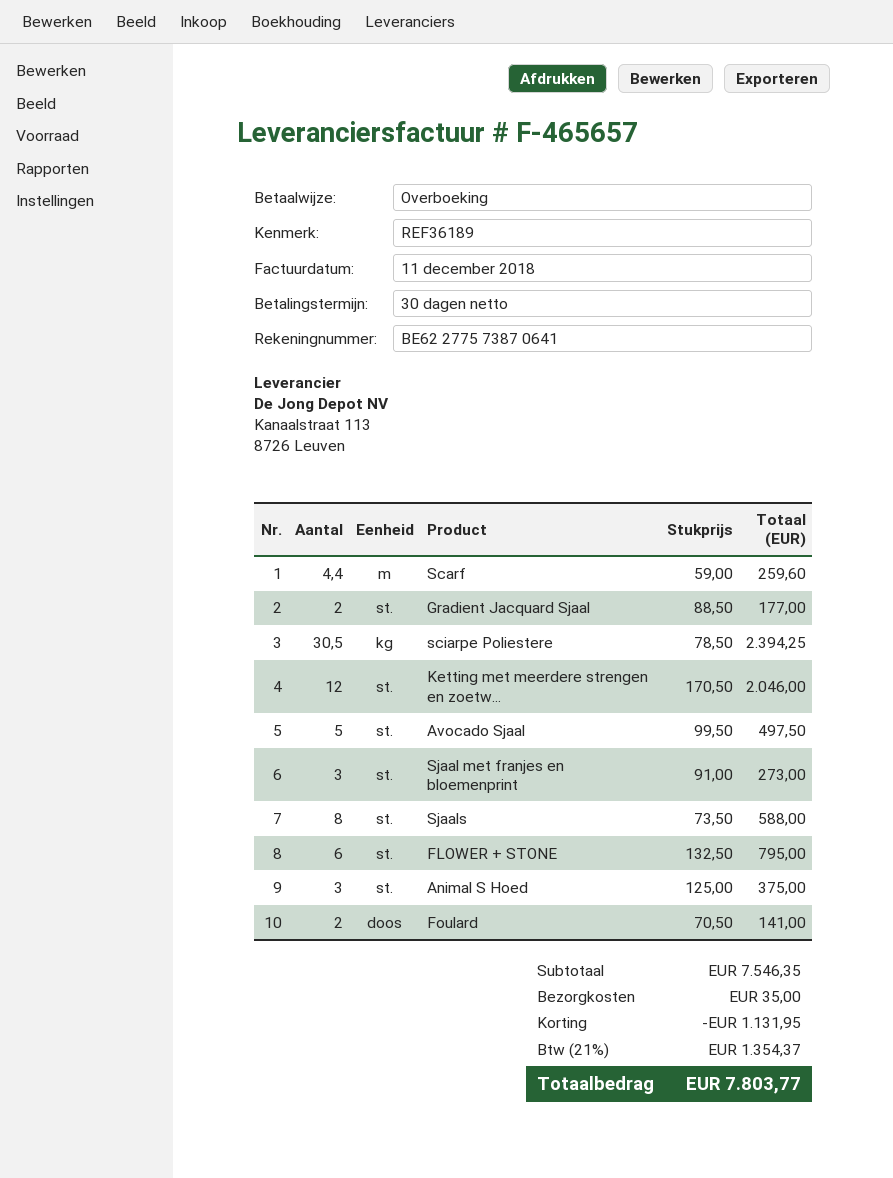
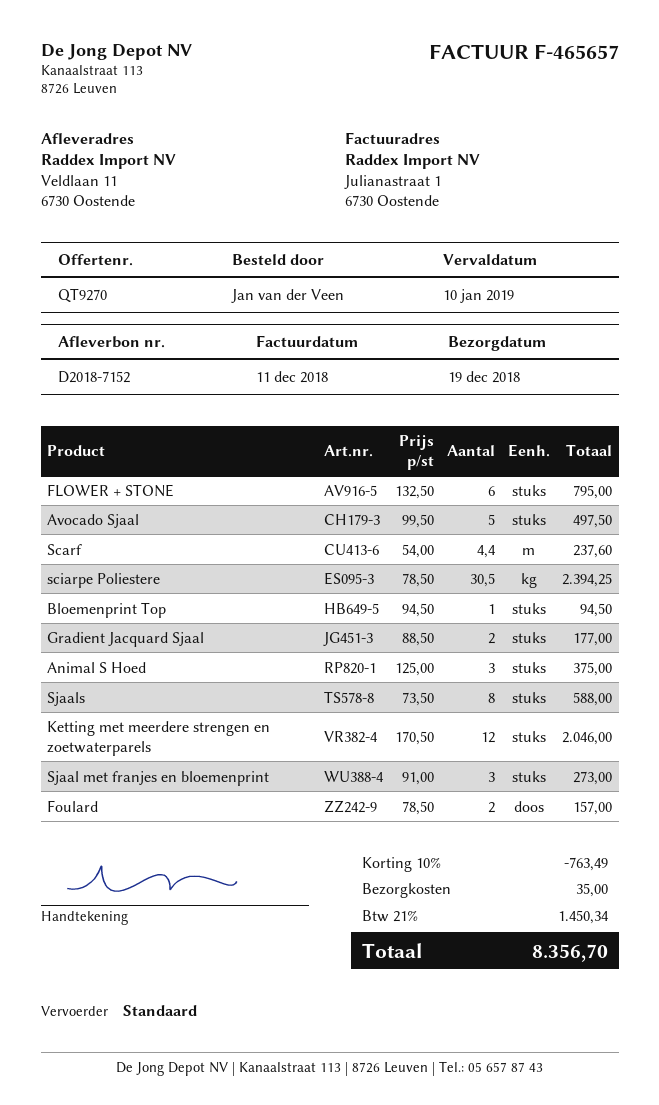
Scarf: 4.4 x 59.00 = 259.60 -> 4.4 x 54.00 = 237.60
Foulard: 2 x 70.50 = 141.00 -> 2 x 78.50 = 157.00
Bloemenprint Top: none -> 1 x 94.50 = 94.50
discount: 1131.95 -> 763.49
tax: 21% = 1354.37 -> 21% = 1450.34
total: 7803.77 -> 8356.70

